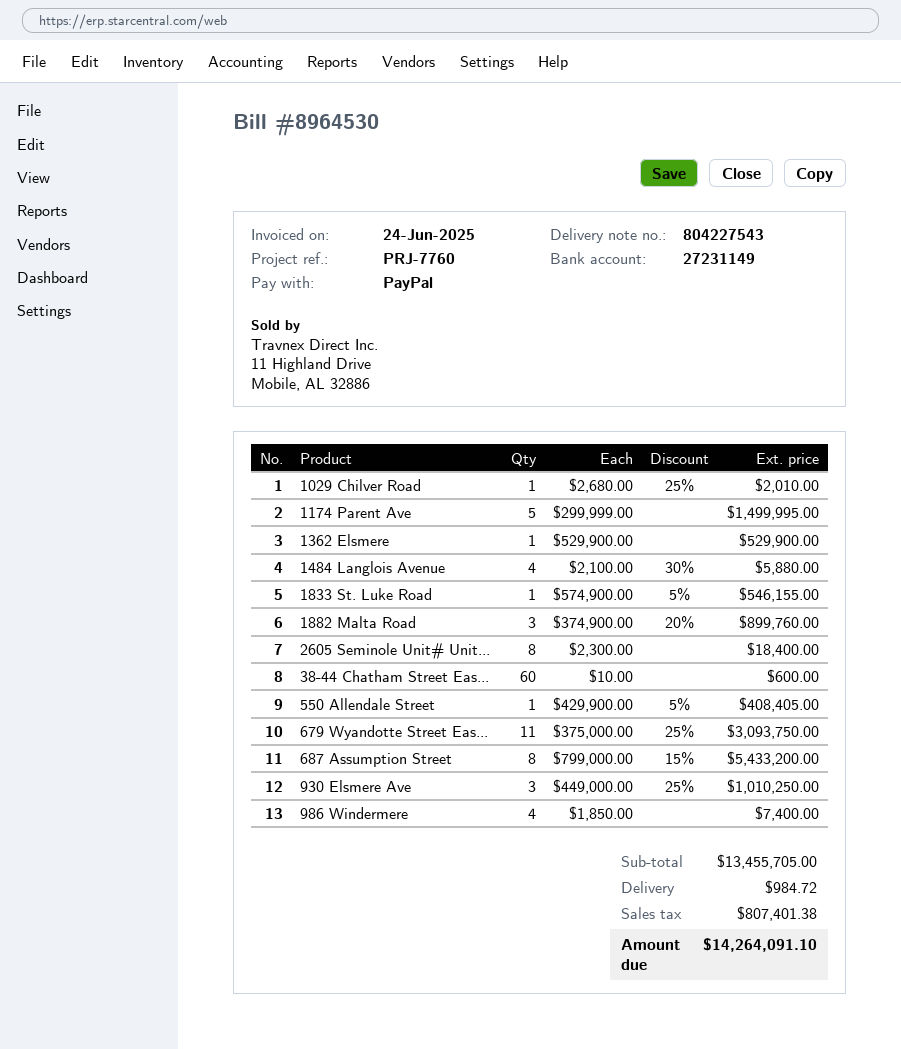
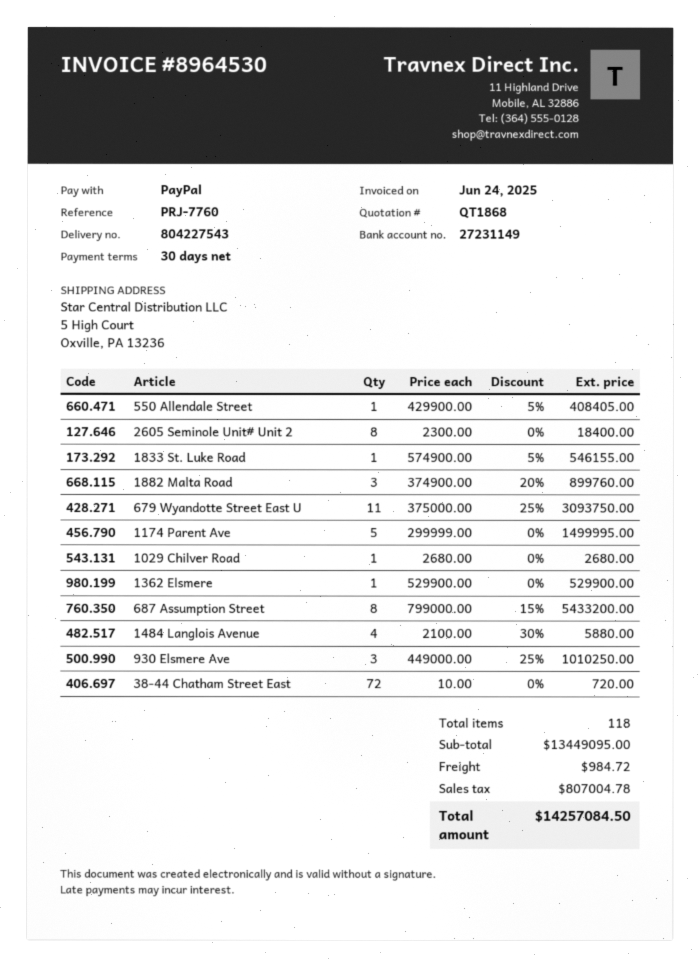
1029 Chilver Road: 1 x 2680.00 - 25% = 2010.00 -> 1 x 2680.00 = 2680.00
38-44 Chatham Street Eas...: 60 x 10.00 = 600.00 -> 72 x 10.00 = 720.00
986 Windermere: 4 x 1850.00 = 7400.00 -> none
subtotal: 13455705.00 -> 13449095.00
tax: 807401.38 -> 807004.78
total: 14264091.10 -> 14257084.50

